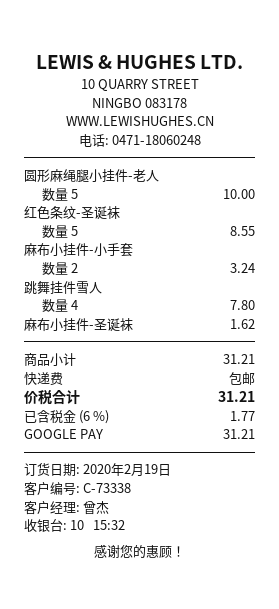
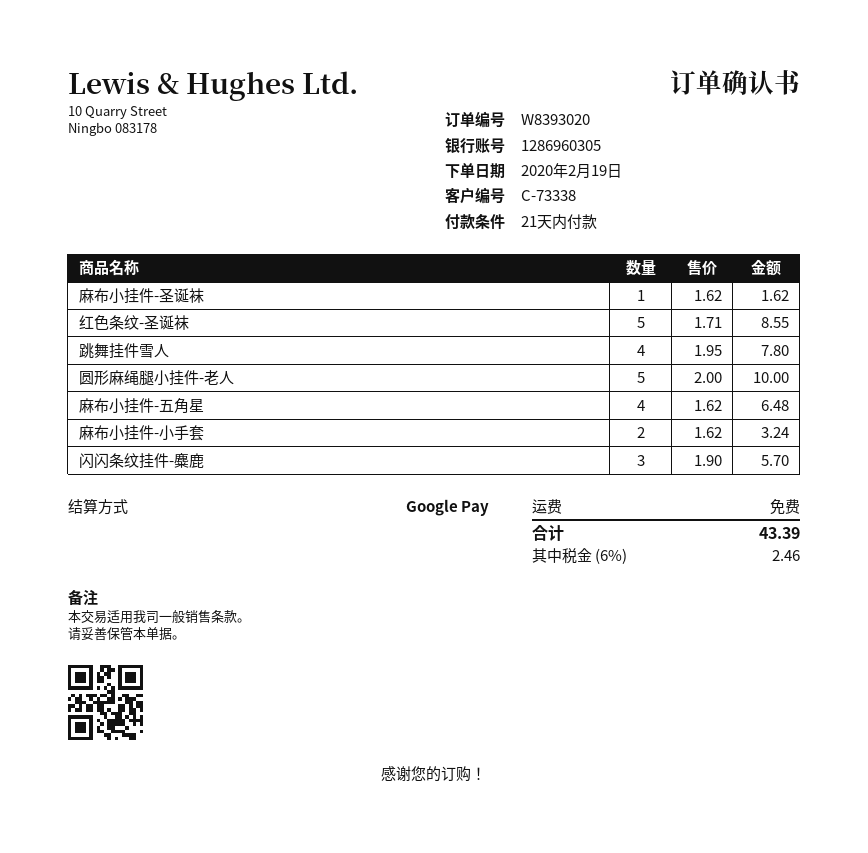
麻布小挂件-五角星: none -> 4 for 6.48
闪闪条纹挂件-麋鹿: none -> 3 for 5.70
tax: 6% = 1.77 -> 6% = 2.46
total: 31.21 -> 43.39

